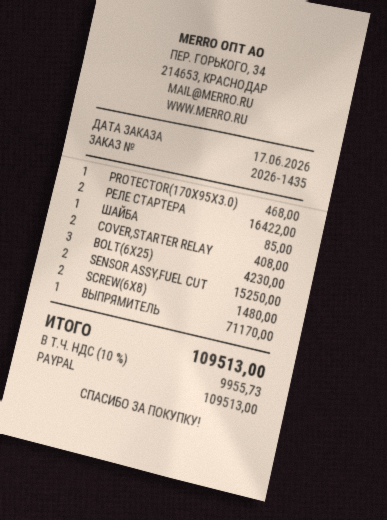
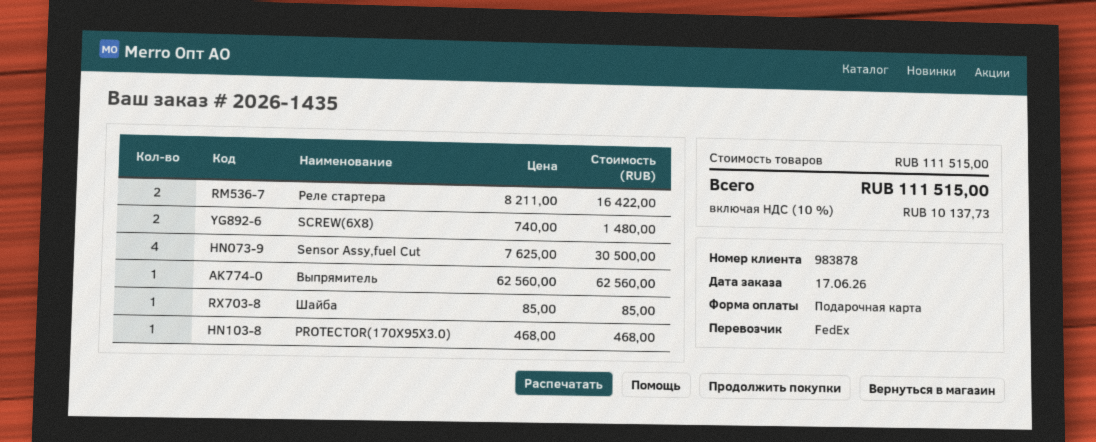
payment method: PayPal -> gift card
COVER,STARTER RELAY: 2 for 408.00 -> none
BOLT(6X25): 3 for 4230.00 -> none
SENSOR ASSY,FUEL CUT: 2 for 15250.00 -> 4 for 30500.00
ВЫПРЯМИТЕЛЬ: 1 for 71170.00 -> 1 for 62560.00
tax: 10% = 9955.73 -> 10% = 10137.73
total: 109513.00 -> 111515.00

